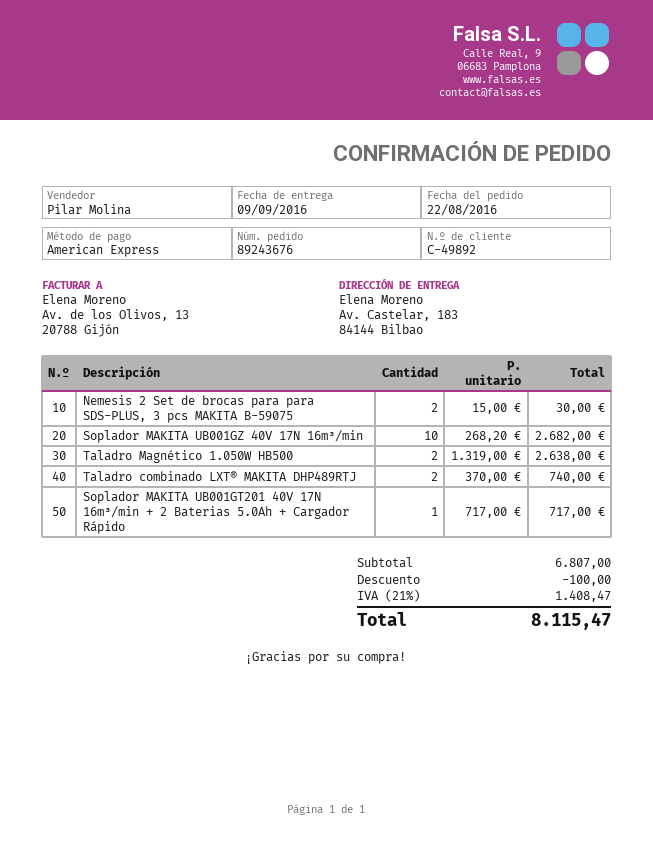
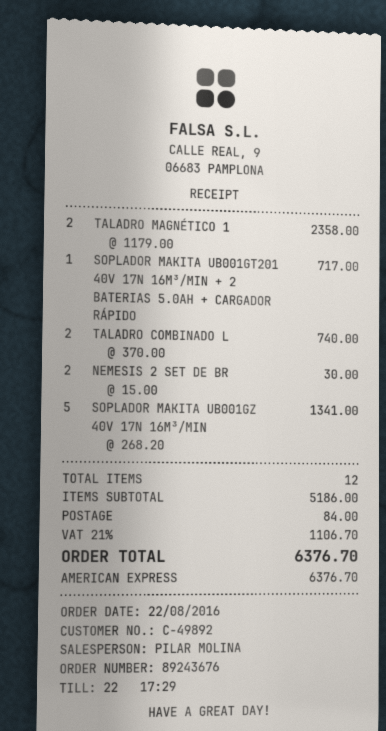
Soplador MAKITA UB001GZ 40V 17N 16m³/min: 10 x 268.20 = 2682.00 -> 5 x 268.20 = 1341.00
Taladro Magnético 1.050W HB500: 2 x 1319.00 = 2638.00 -> 2 x 1179.00 = 2358.00
subtotal: 6807.00 -> 5186.00
discount: 100.00 -> none
shipping: none -> 84.00
tax: 21% = 1408.47 -> 21% = 1106.70
total: 8115.47 -> 6376.70

